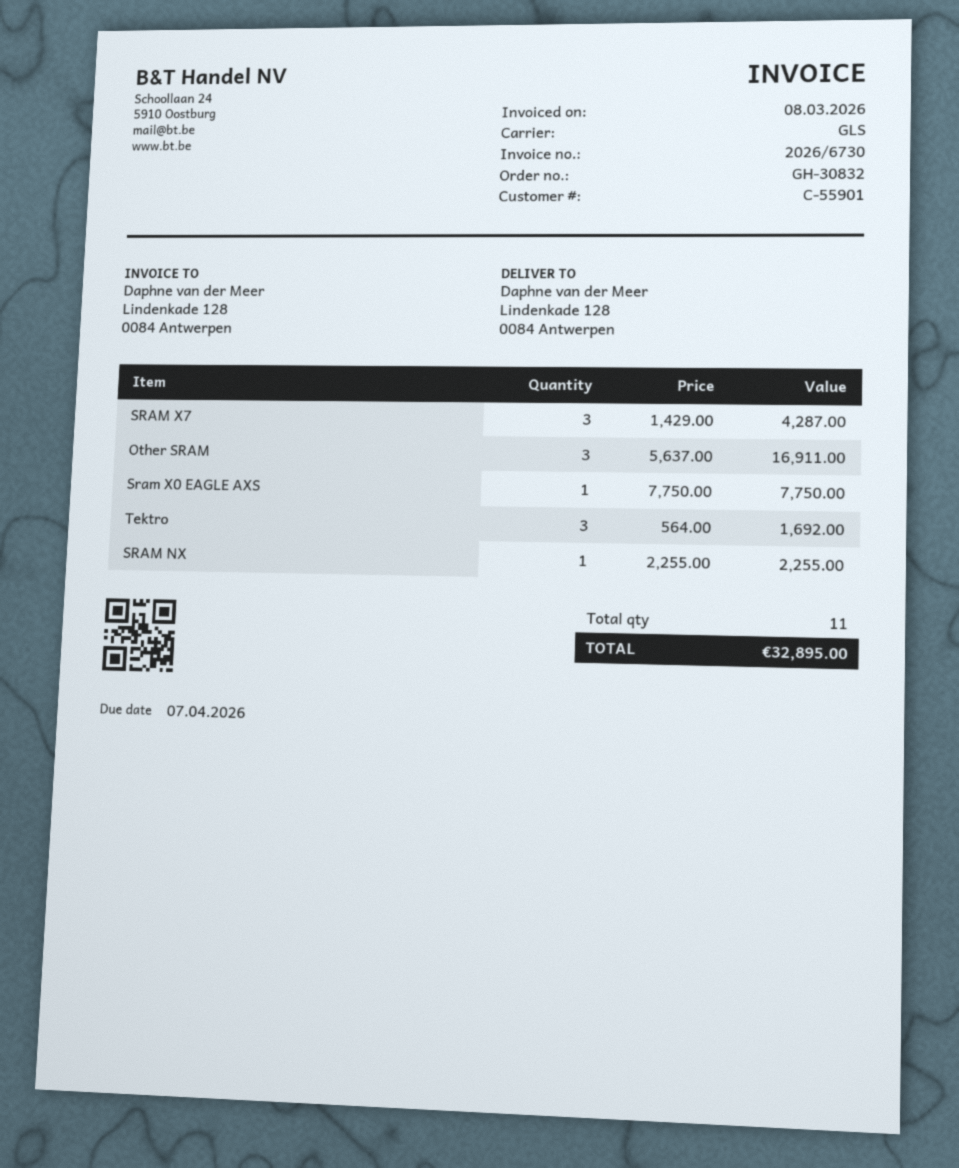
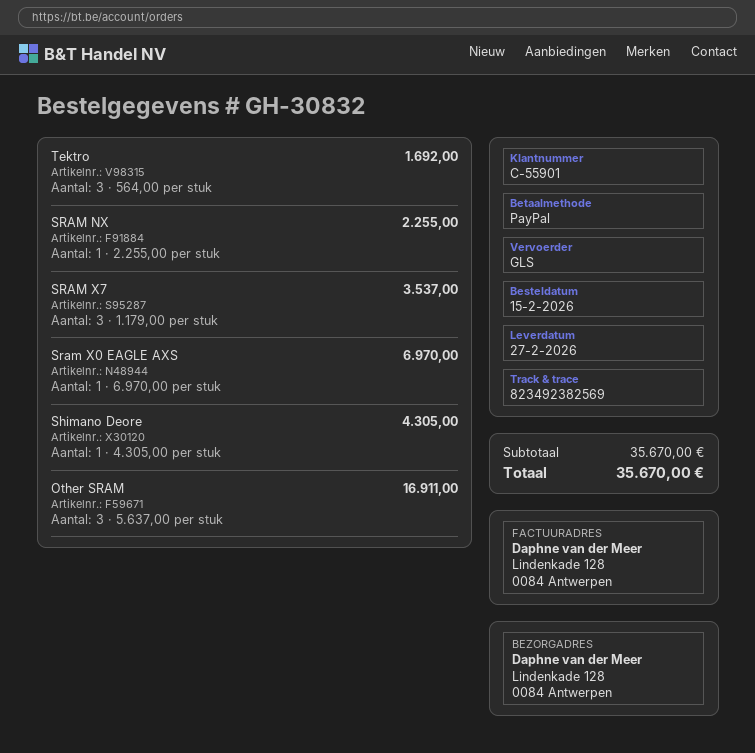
SRAM X7: 3 x 1429.00 = 4287.00 -> 3 x 1179.00 = 3537.00
Sram X0 EAGLE AXS: 1 x 7750.00 = 7750.00 -> 1 x 6970.00 = 6970.00
Shimano Deore: none -> 1 x 4305.00 = 4305.00
total: 32895.00 -> 35670.00

